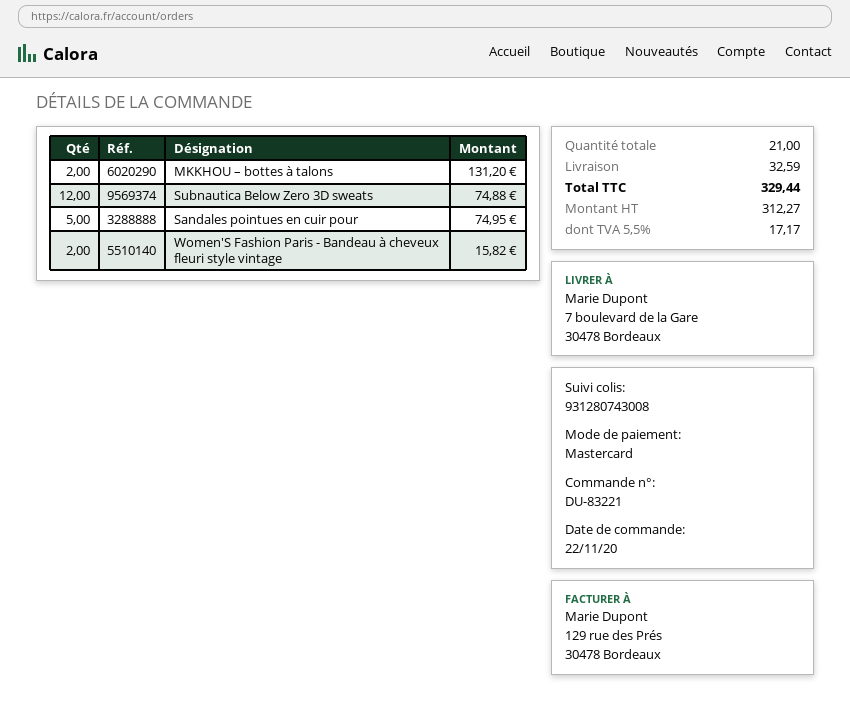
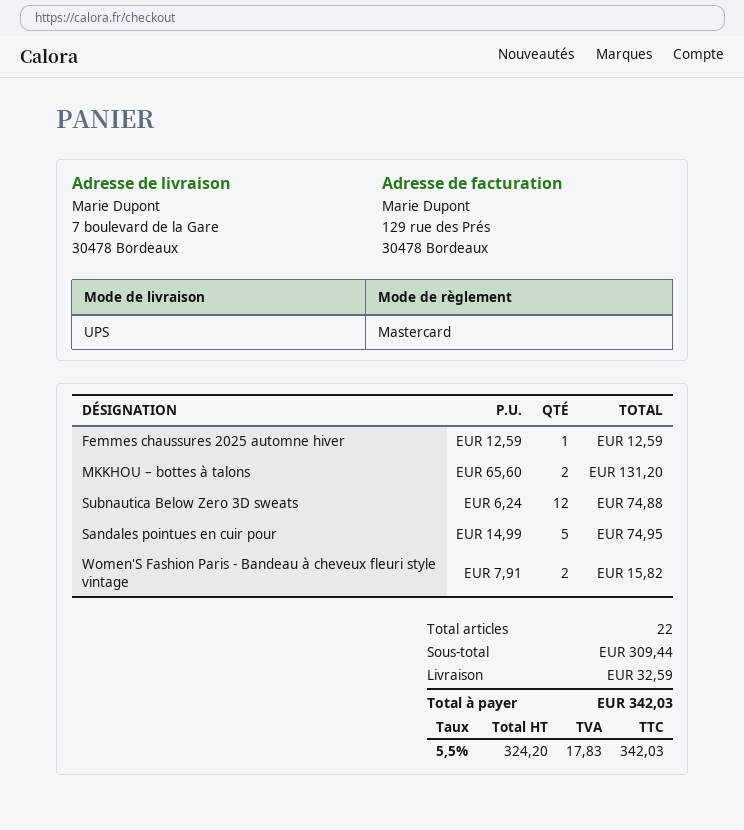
Femmes chaussures 2025 automne hiver: none -> 1 for 12.59
total quantity: 21 -> 22
net: 312.27 -> 324.20
tax: 5.5% = 17.17 -> 5.5% = 17.83
total: 329.44 -> 342.03

